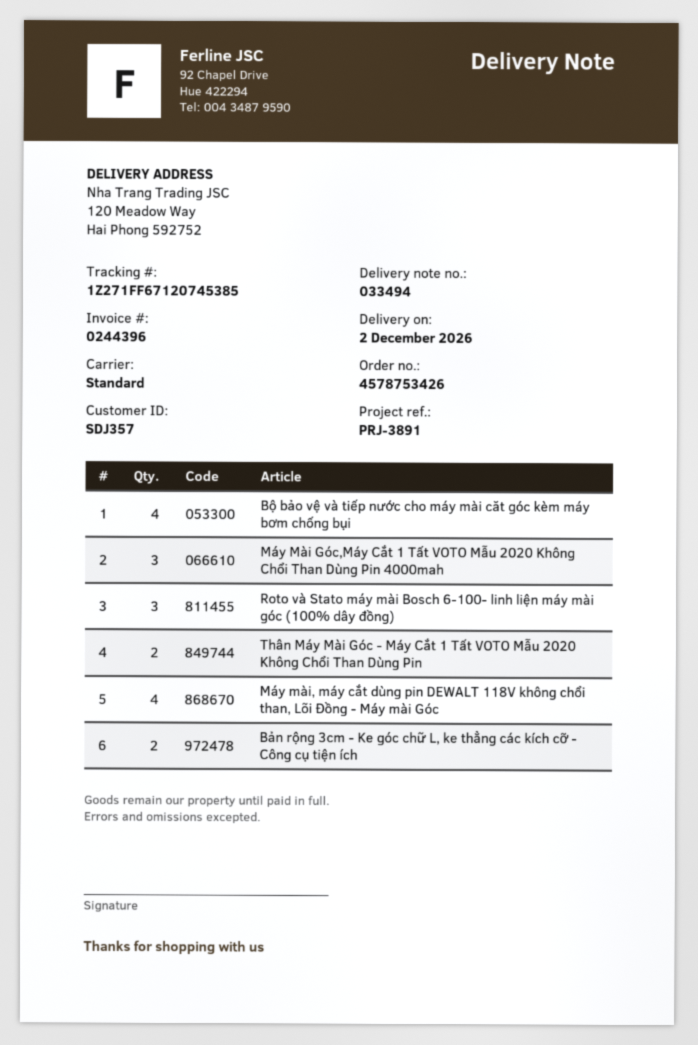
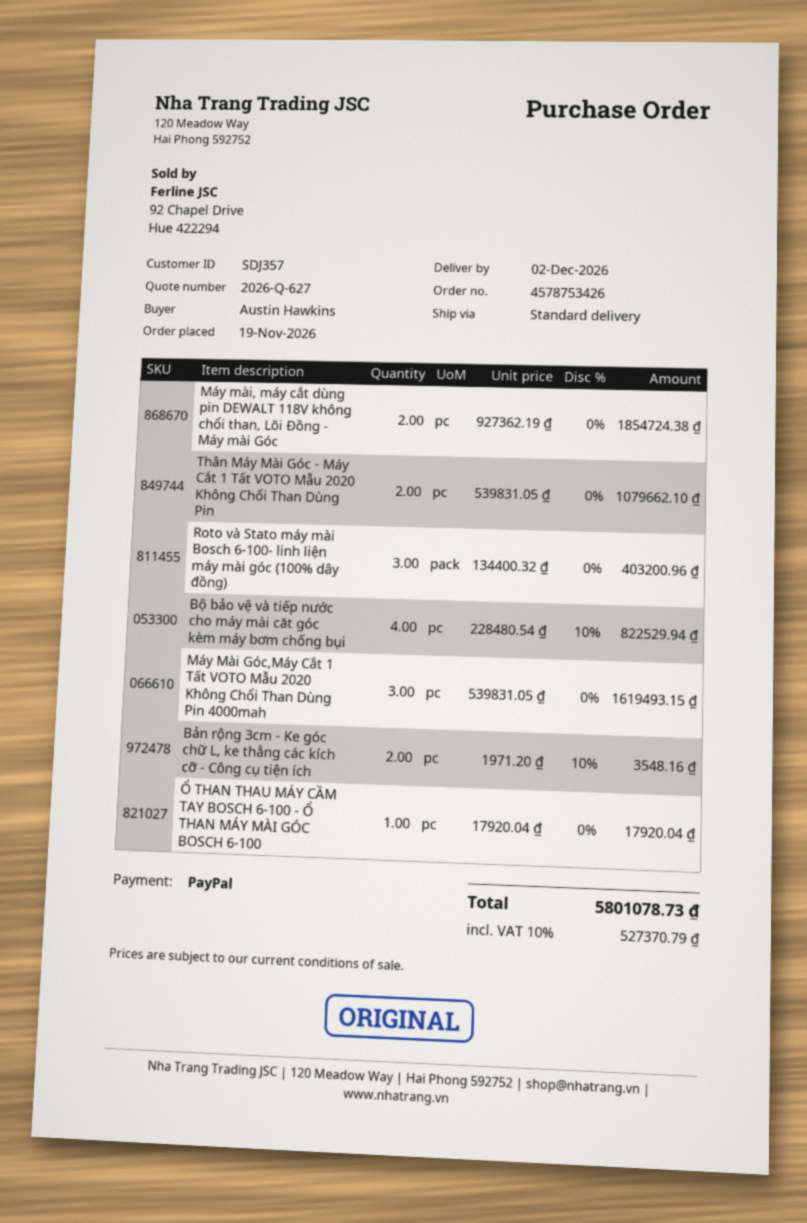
Máy mài, máy cắt dùng pin DEWALT 118V không chổi than, Lõi Đồng - Máy mài Góc: 4 -> 2
Ổ THAN THAU MÁY CẦM TAY BOSCH 6-100 - Ổ THAN MÁY MÀI GÓC BOSCH 6-100: none -> 1

